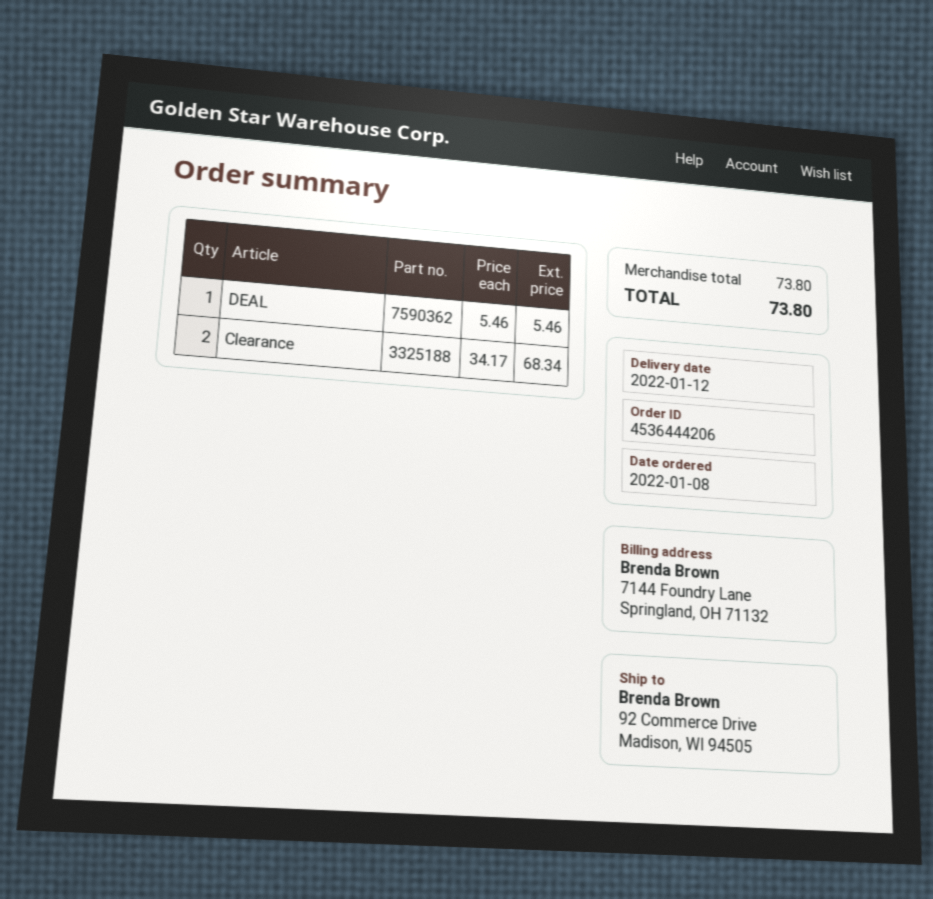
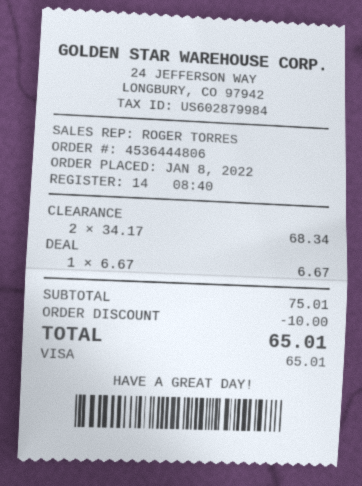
order number: 4536444206 -> 4536444806
DEAL: 1 x 5.46 = 5.46 -> 1 x 6.67 = 6.67
subtotal: 73.80 -> 75.01
discount: none -> 10.00
total: 73.80 -> 65.01

